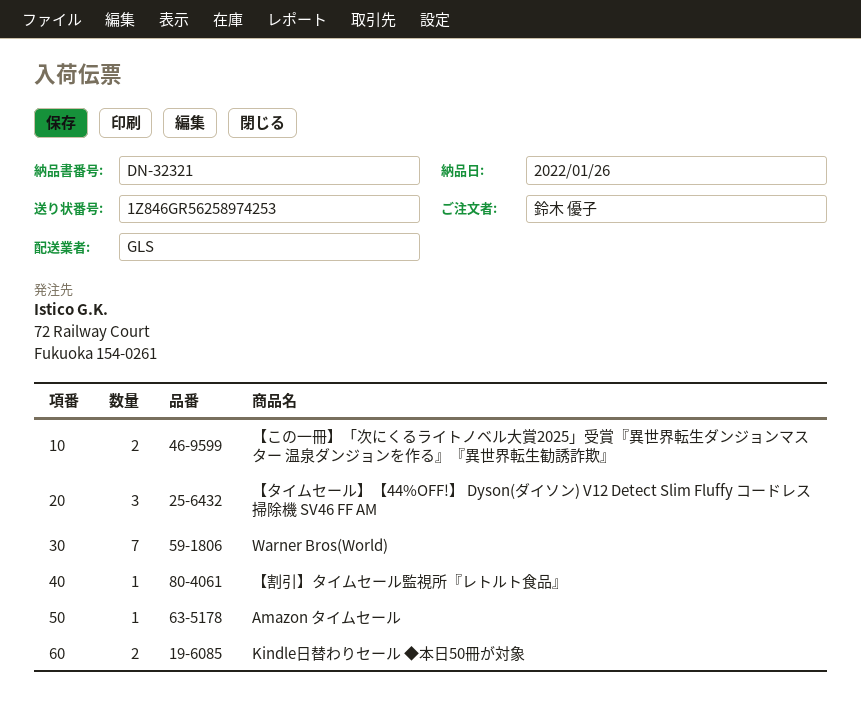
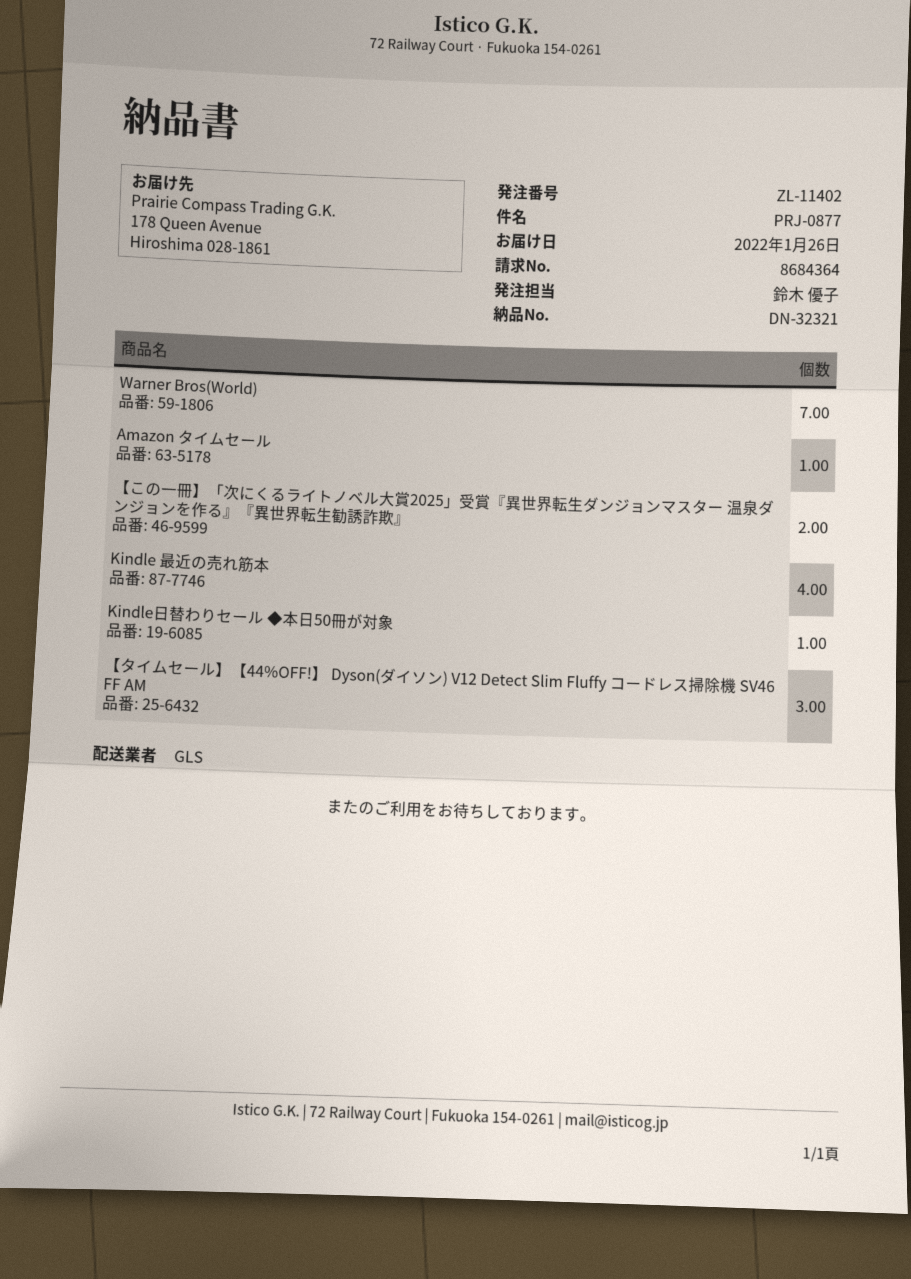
【割引】タイムセール監視所『レトルト食品』: 1 -> none
Kindle日替わりセール ◆本日50冊が対象: 2 -> 1
Kindle 最近の売れ筋本: none -> 4

